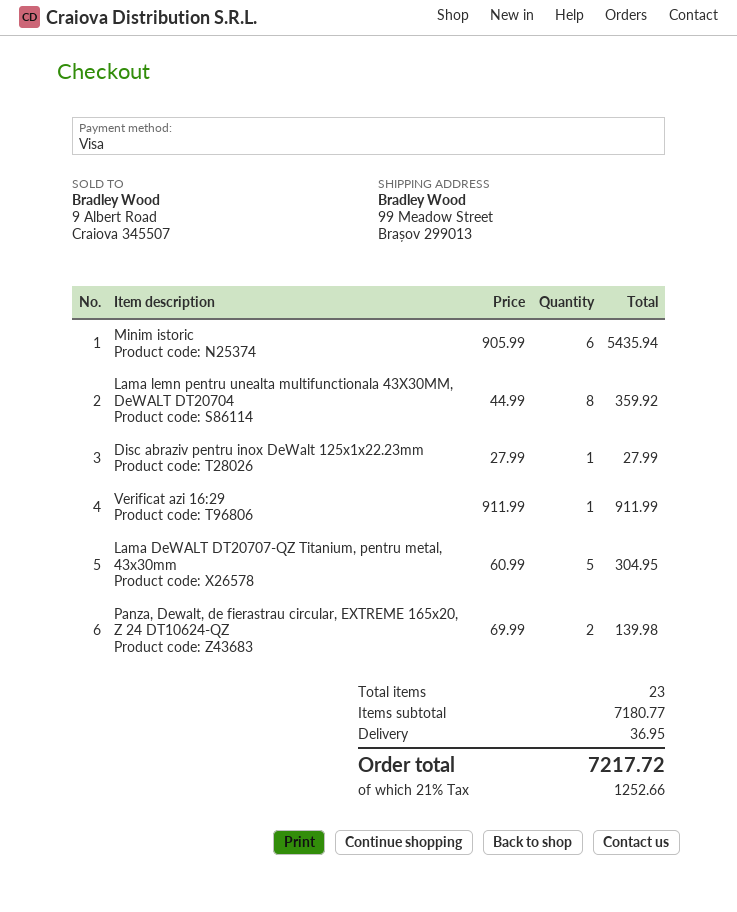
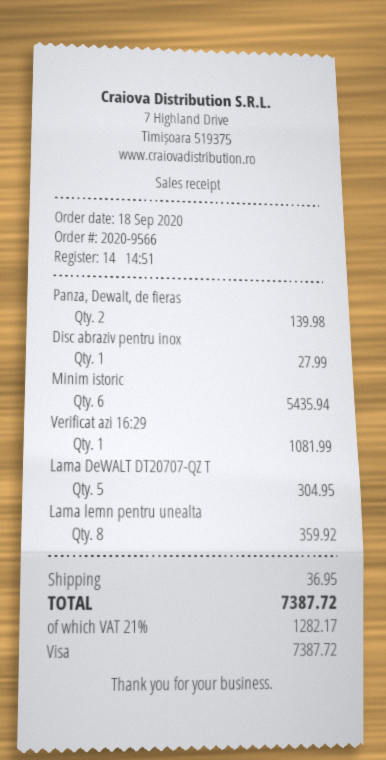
Verificat azi 16:29: 1 for 911.99 -> 1 for 1081.99
tax: 21% = 1252.66 -> 21% = 1282.17
total: 7217.72 -> 7387.72

